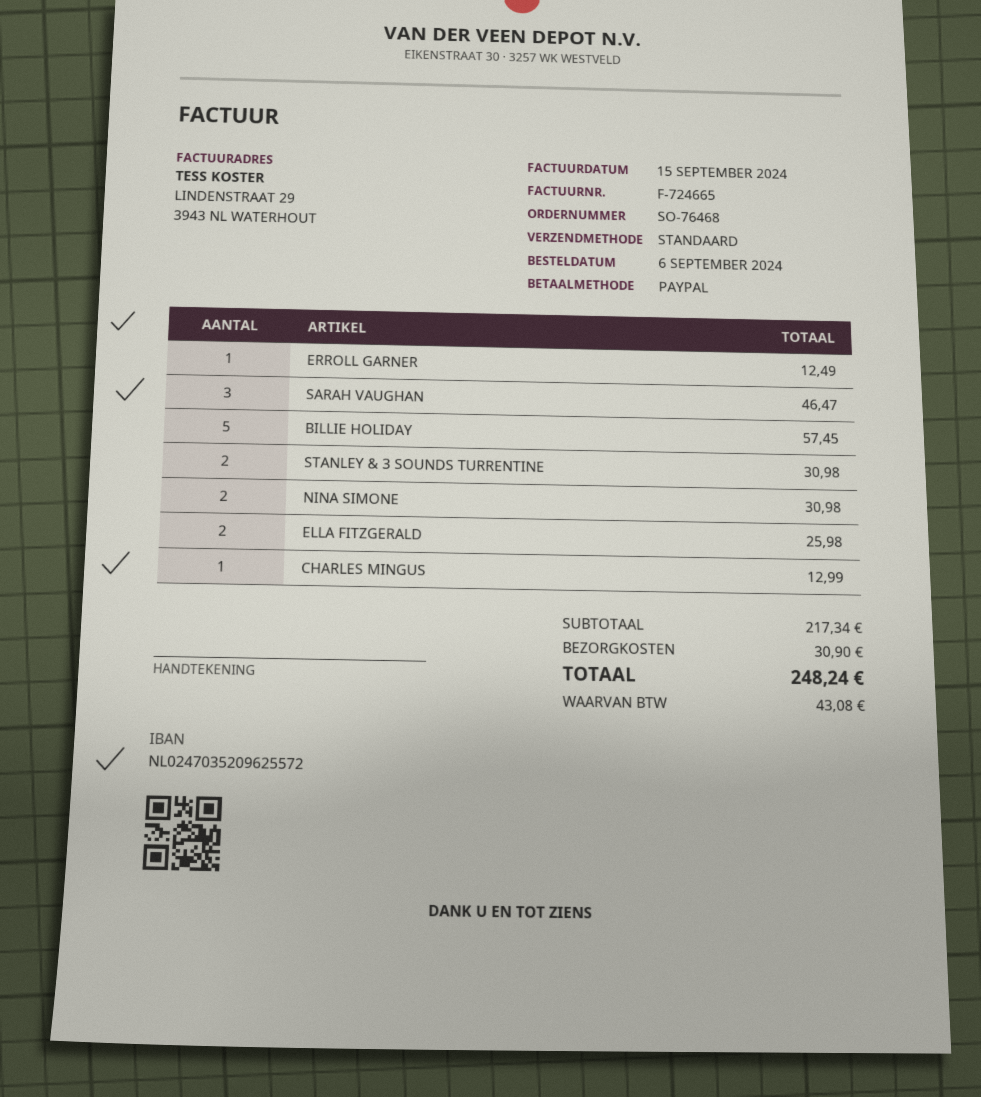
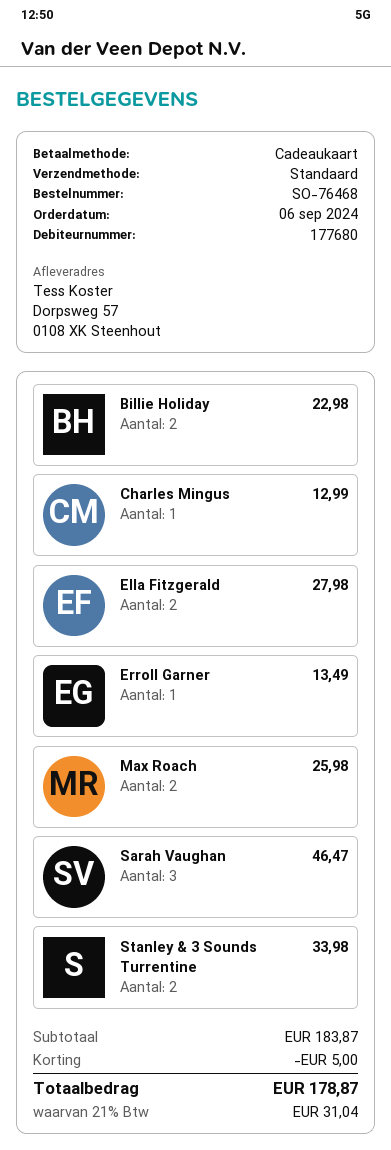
payment method: PayPal -> gift card
ERROLL GARNER: 1 for 12.49 -> 1 for 13.49
BILLIE HOLIDAY: 5 for 57.45 -> 2 for 22.98
STANLEY & 3 SOUNDS TURRENTINE: 2 for 30.98 -> 2 for 33.98
NINA SIMONE: 2 for 30.98 -> none
ELLA FITZGERALD: 2 for 25.98 -> 2 for 27.98
Max Roach: none -> 2 for 25.98
subtotal: 217.34 -> 183.87
discount: none -> 5.00
shipping: 30.90 -> none
tax: 43.08 -> 31.04
total: 248.24 -> 178.87

